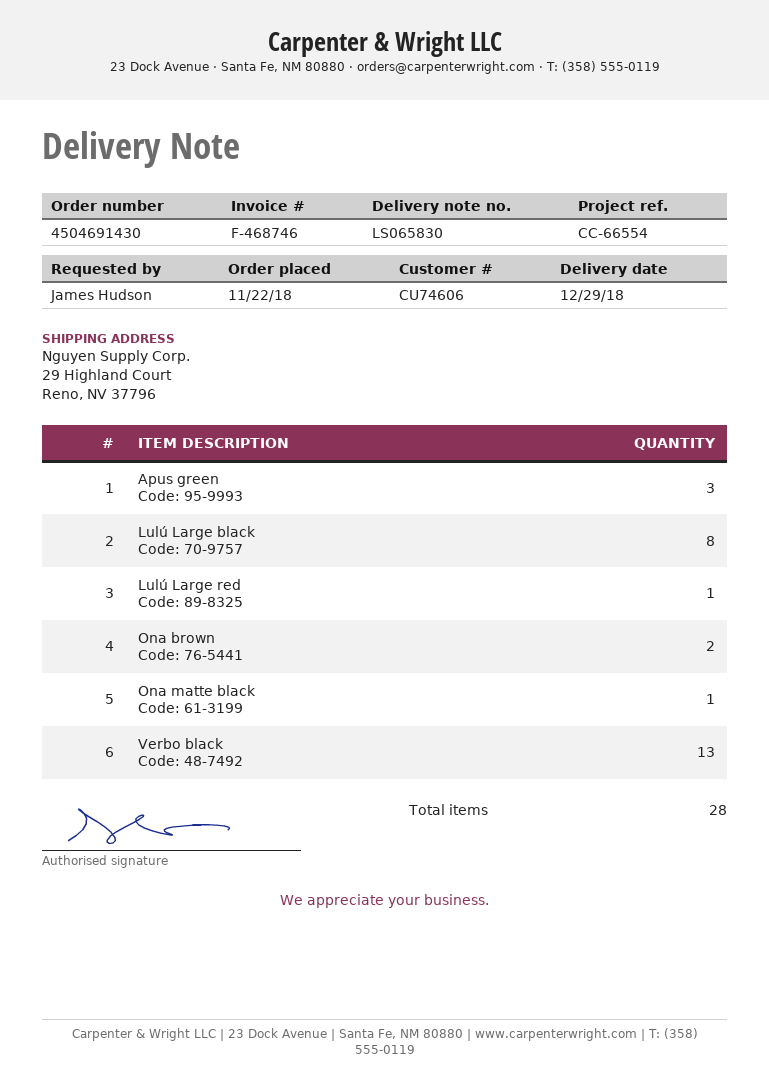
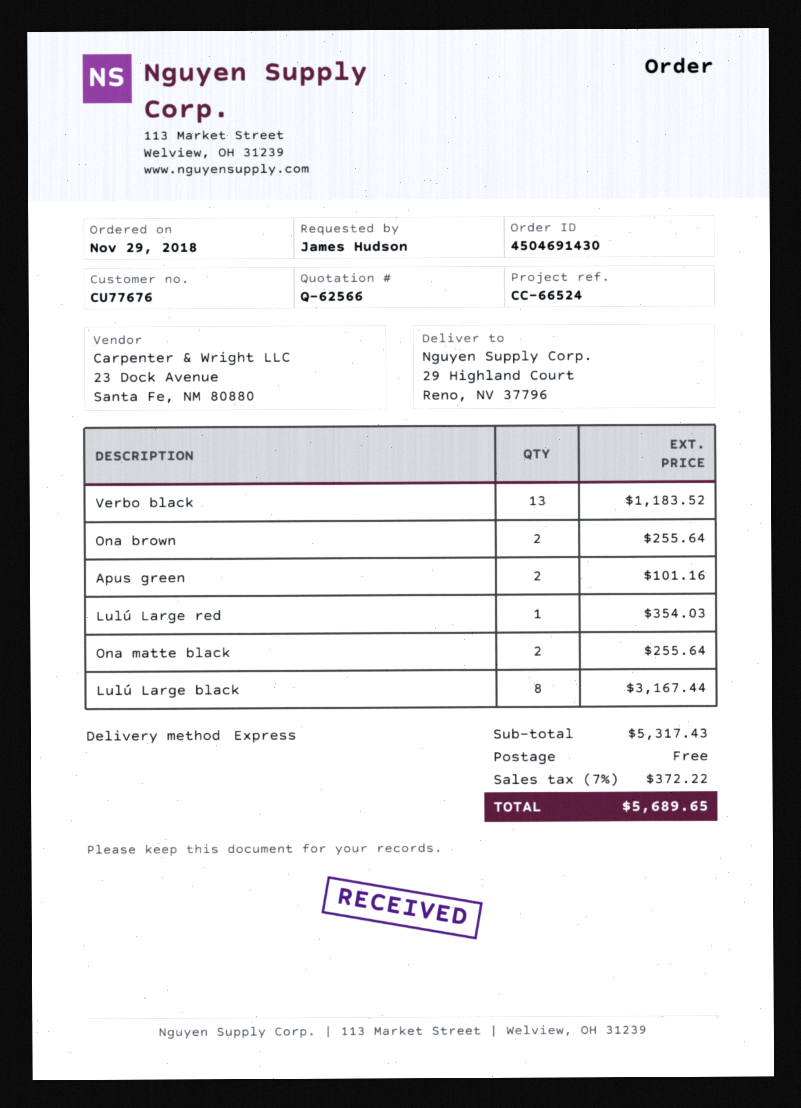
order date: 2018-11-22 -> 2018-11-29
customer number: CU74606 -> CU77676
reference: CC-66554 -> CC-66524
Apus green: 3 -> 2
Ona matte black: 1 -> 2

